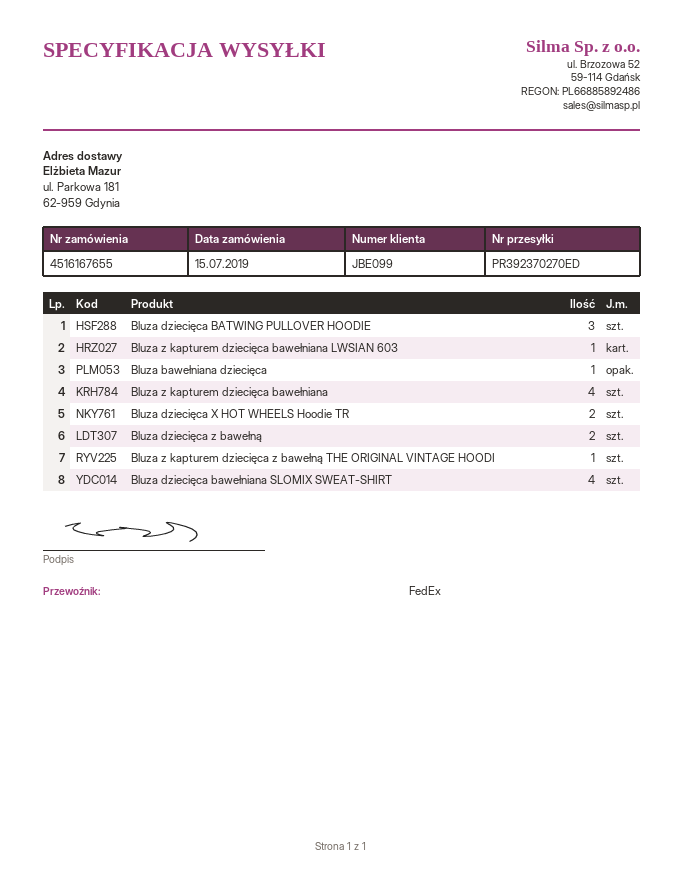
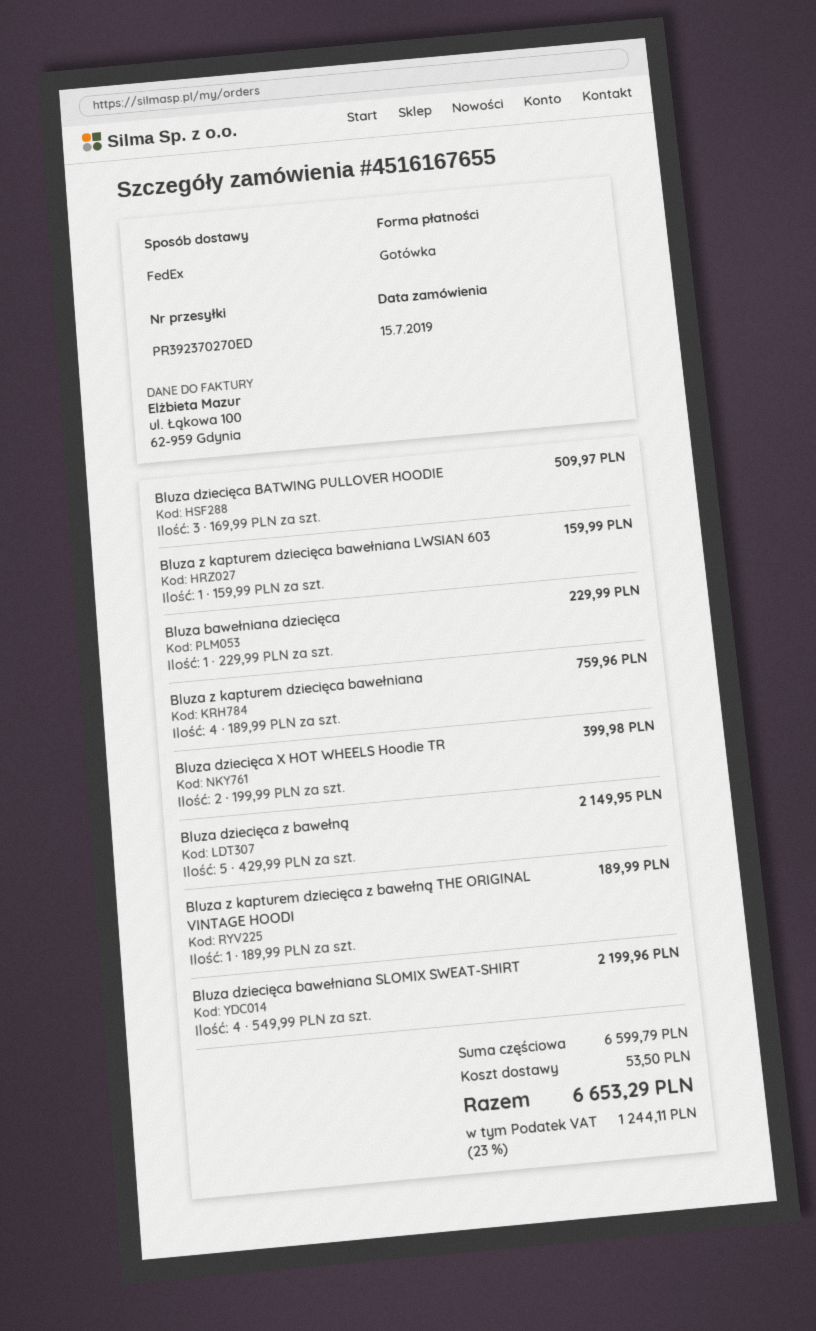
Bluza dziecięca z bawełną: 2 -> 5

